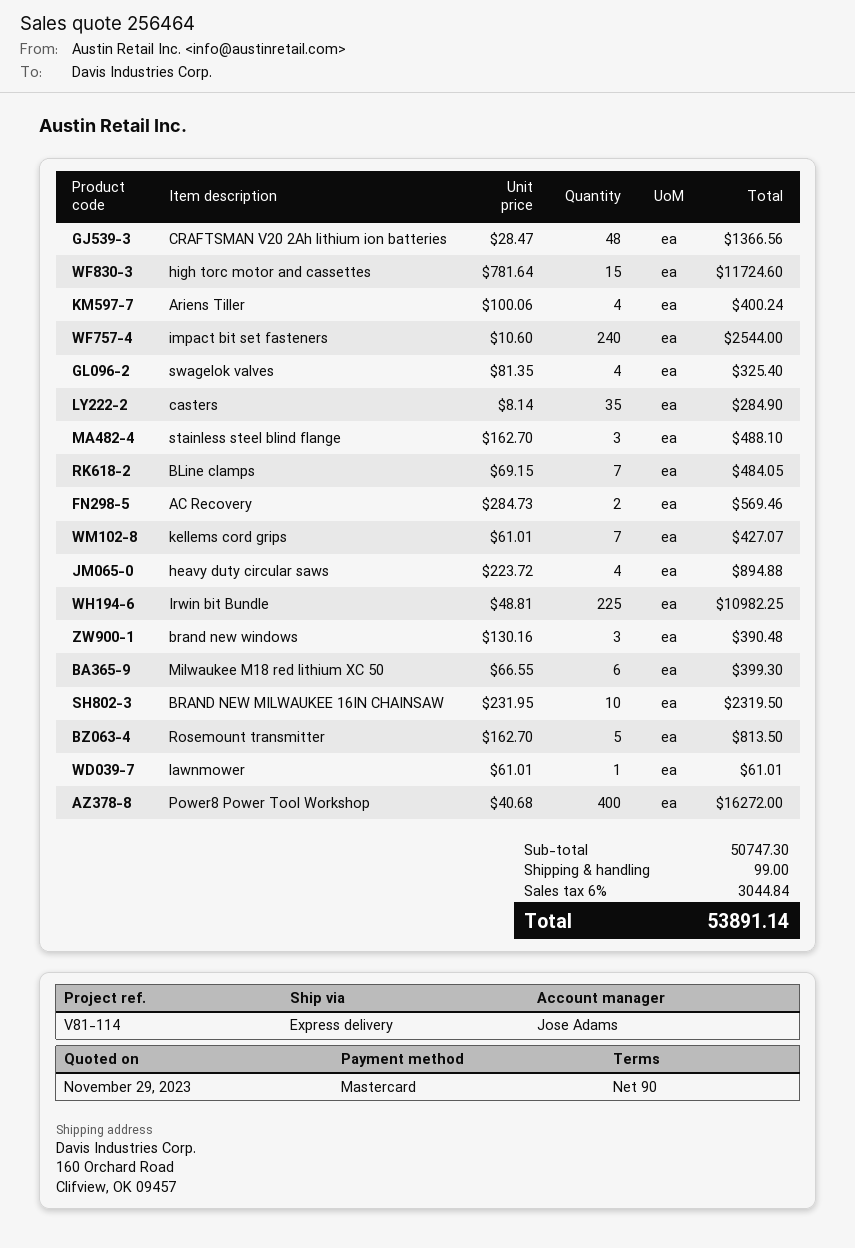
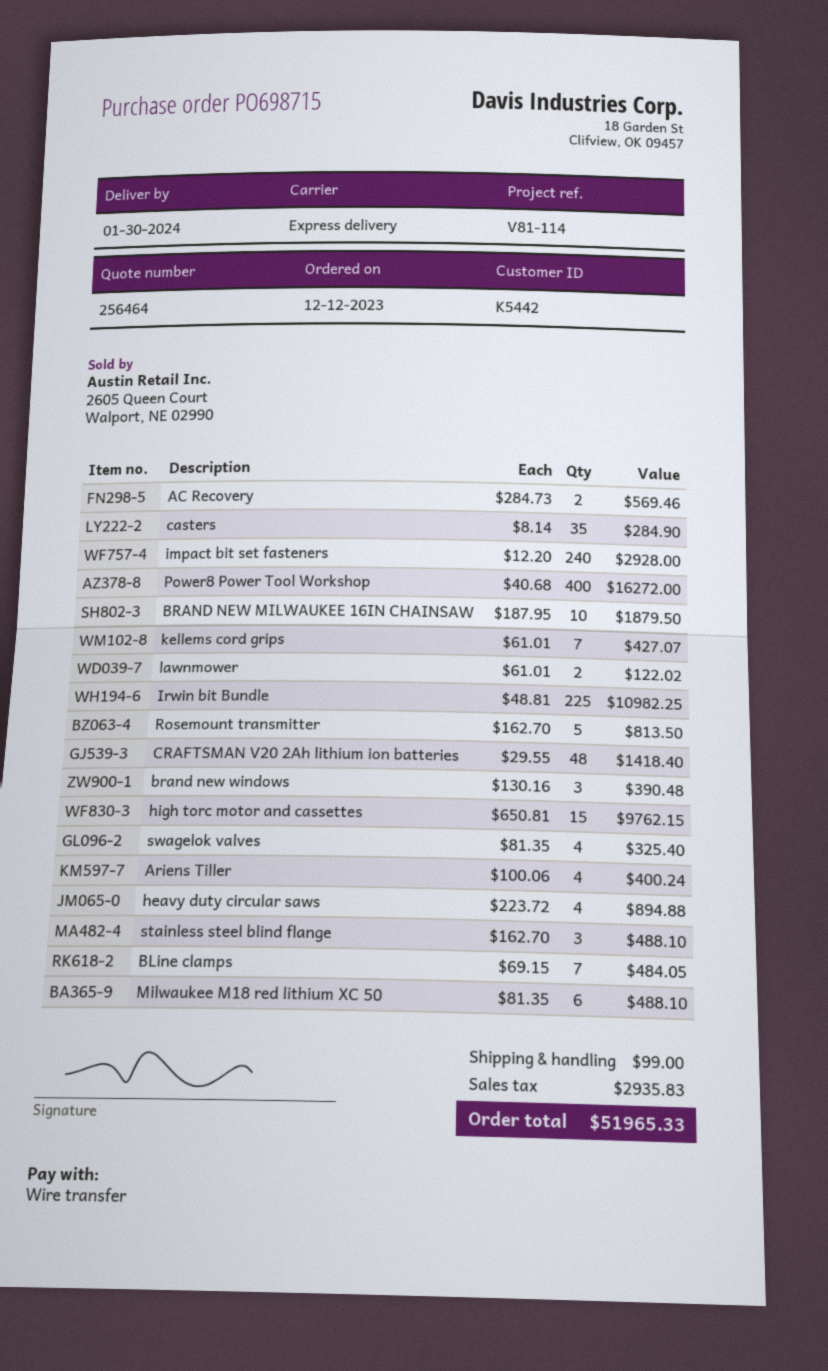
payment method: Mastercard -> bank transfer
CRAFTSMAN V20 2Ah lithium ion batteries: 48 x 28.47 = 1366.56 -> 48 x 29.55 = 1418.40
high torc motor and cassettes: 15 x 781.64 = 11724.60 -> 15 x 650.81 = 9762.15
impact bit set fasteners: 240 x 10.60 = 2544.00 -> 240 x 12.20 = 2928.00
Milwaukee M18 red lithium XC 50: 6 x 66.55 = 399.30 -> 6 x 81.35 = 488.10
BRAND NEW MILWAUKEE 16IN CHAINSAW: 10 x 231.95 = 2319.50 -> 10 x 187.95 = 1879.50
lawnmower: 1 x 61.01 = 61.01 -> 2 x 61.01 = 122.02
tax: 3044.84 -> 2935.83
total: 53891.14 -> 51965.33

